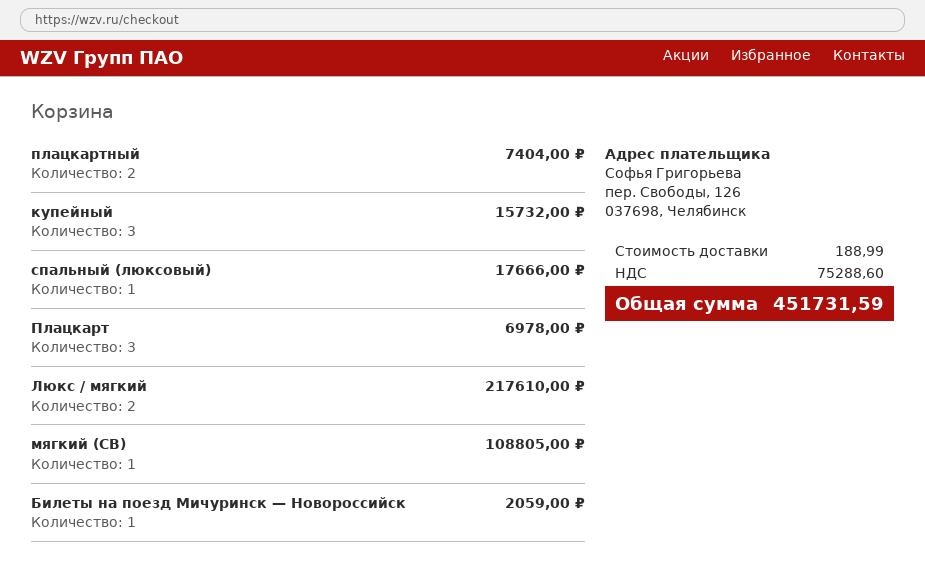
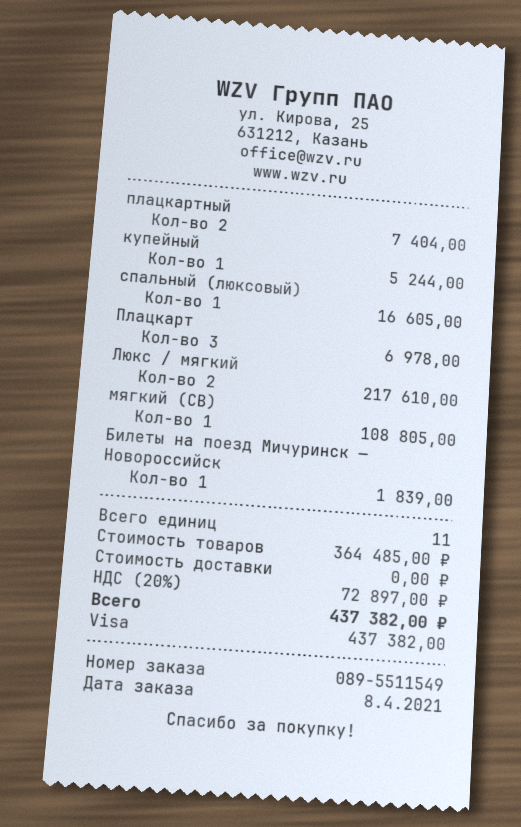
купейный: 3 for 15732.00 -> 1 for 5244.00
спальный (люксовый): 1 for 17666.00 -> 1 for 16605.00
Билеты на поезд Мичуринск — Новороссийск: 1 for 2059.00 -> 1 for 1839.00
shipping: 188.99 -> 0.00
tax: 75288.60 -> 72897.00
total: 451731.59 -> 437382.00

